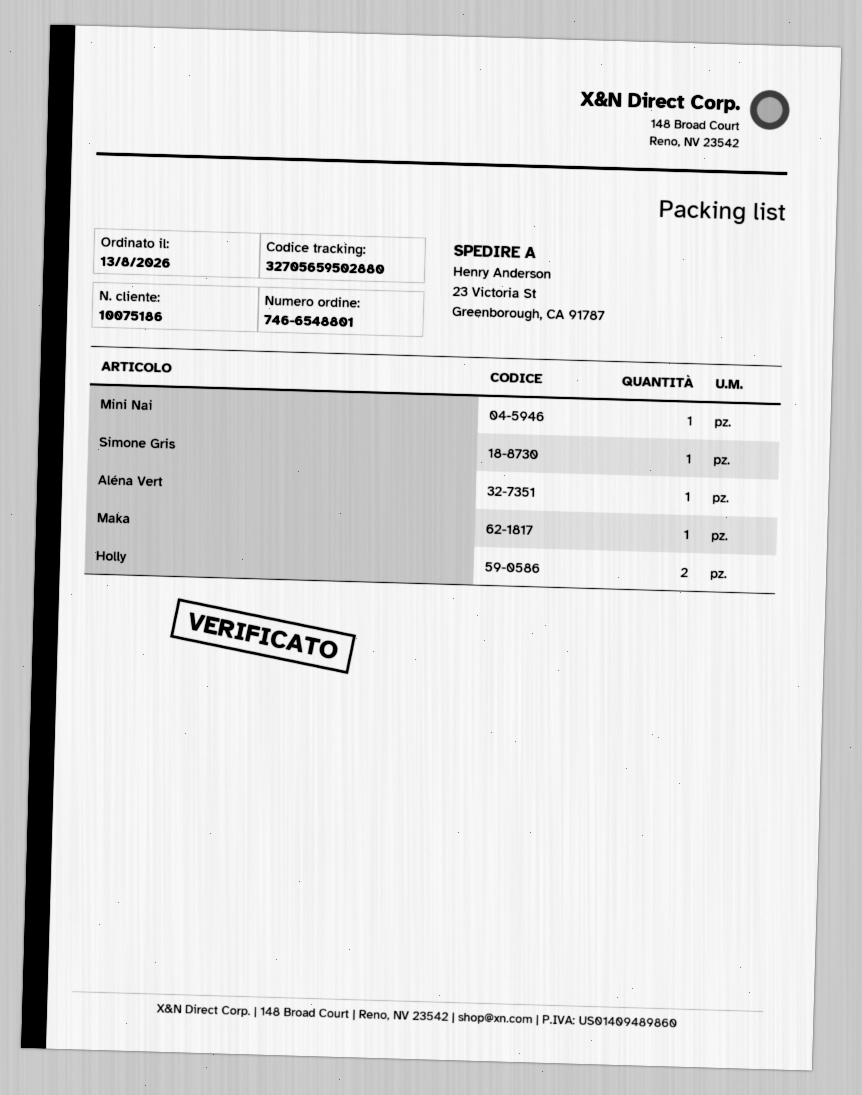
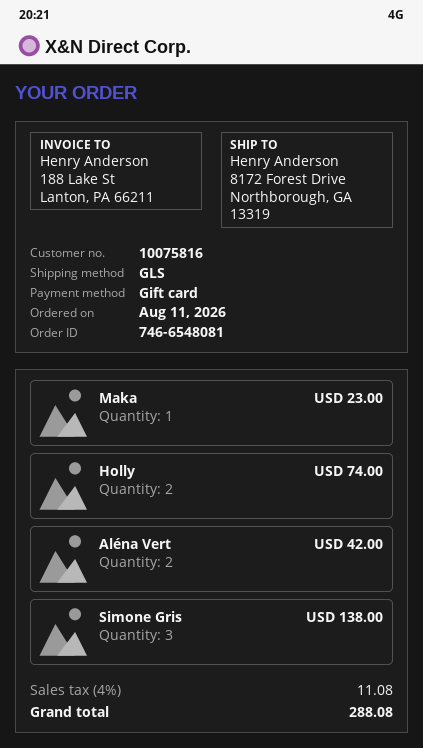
order number: 746-6548801 -> 746-6548081
order date: 2026-08-13 -> 2026-08-11
customer number: 10075186 -> 10075816
ship to: 23 Victoria St, Greenborough, CA 91787 -> 8172 Forest Drive, Northborough, GA 13319
Mini Nai: 1 -> none
Simone Gris: 1 -> 3
Aléna Vert: 1 -> 2

